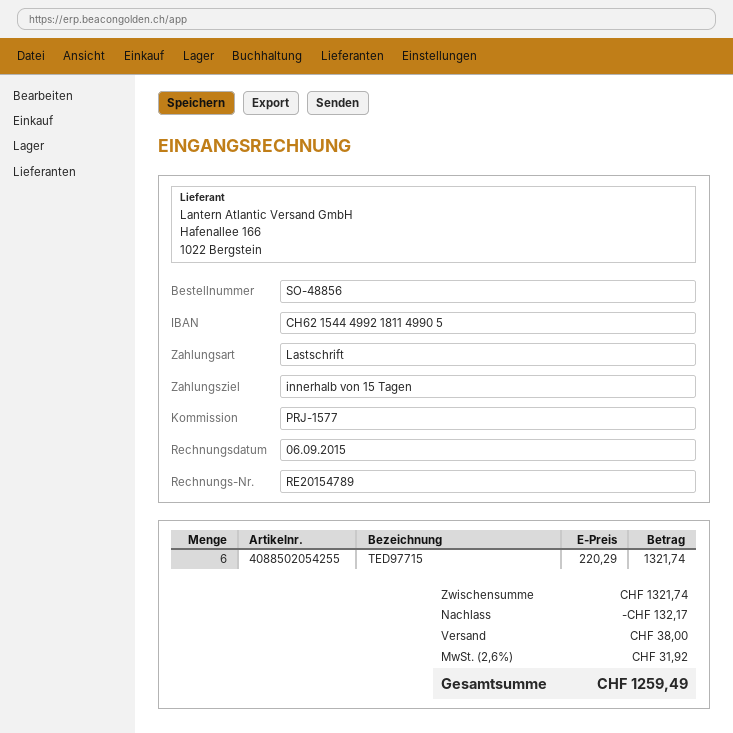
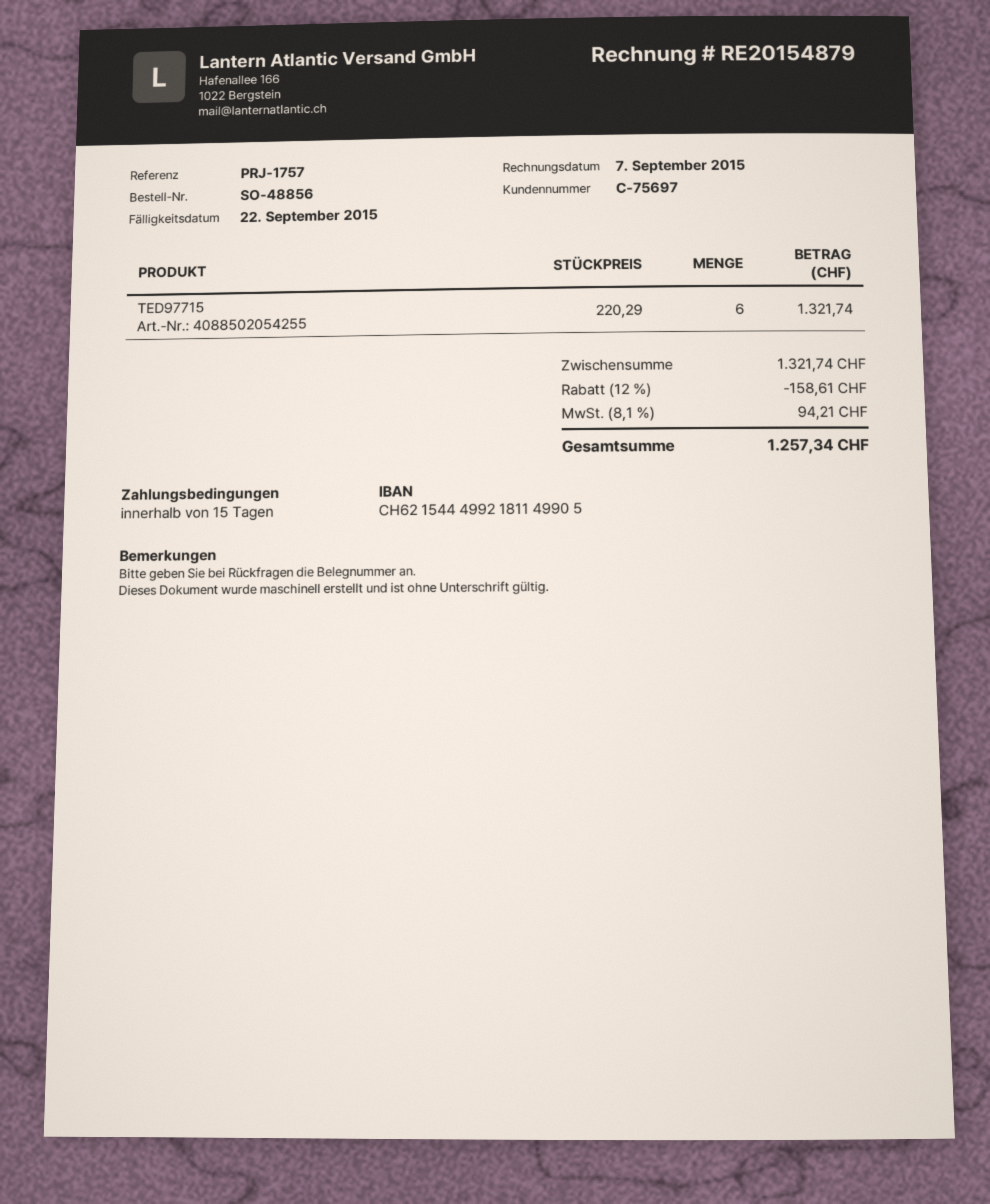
invoice number: RE20154789 -> RE20154879
invoice date: 2015-09-06 -> 2015-09-07
reference: PRJ-1577 -> PRJ-1757
discount: 132.17 -> 158.61
shipping: 38.00 -> none
tax: 2.6% = 31.92 -> 8.1% = 94.21
total: 1259.49 -> 1257.34

